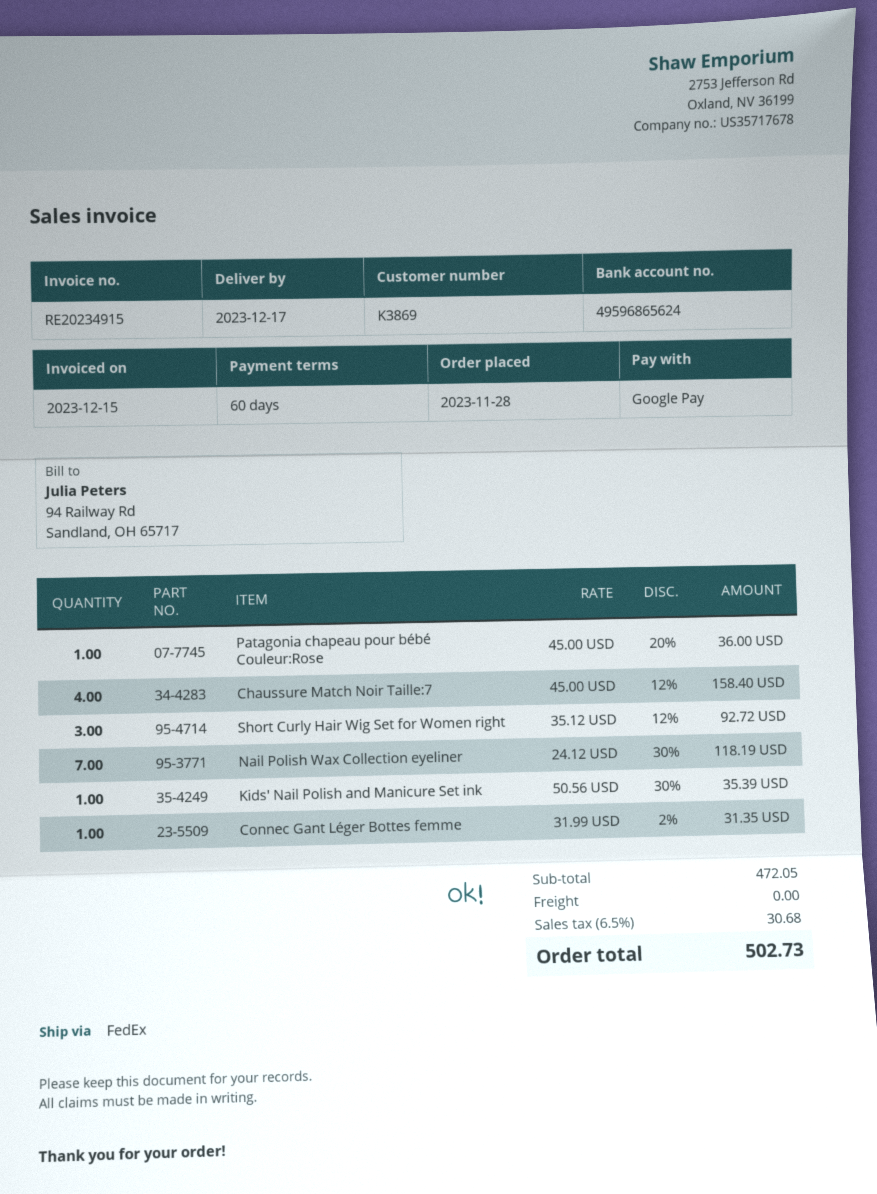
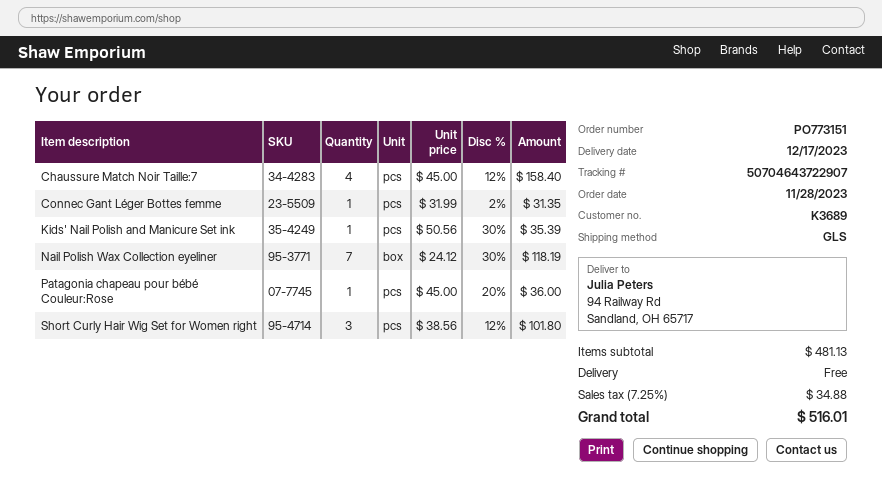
customer number: K3869 -> K3689
shipping method: FedEx -> GLS
Short Curly Hair Wig Set for Women right: 3 x 35.12 - 12% = 92.72 -> 3 x 38.56 - 12% = 101.80
subtotal: 472.05 -> 481.13
tax: 6.5% = 30.68 -> 7.25% = 34.88
total: 502.73 -> 516.01

